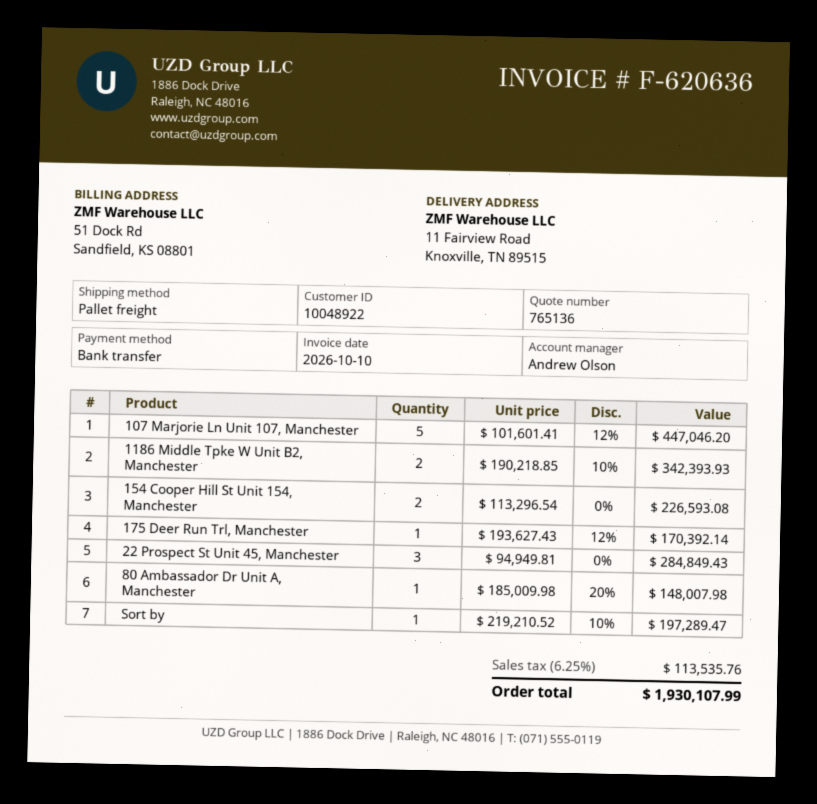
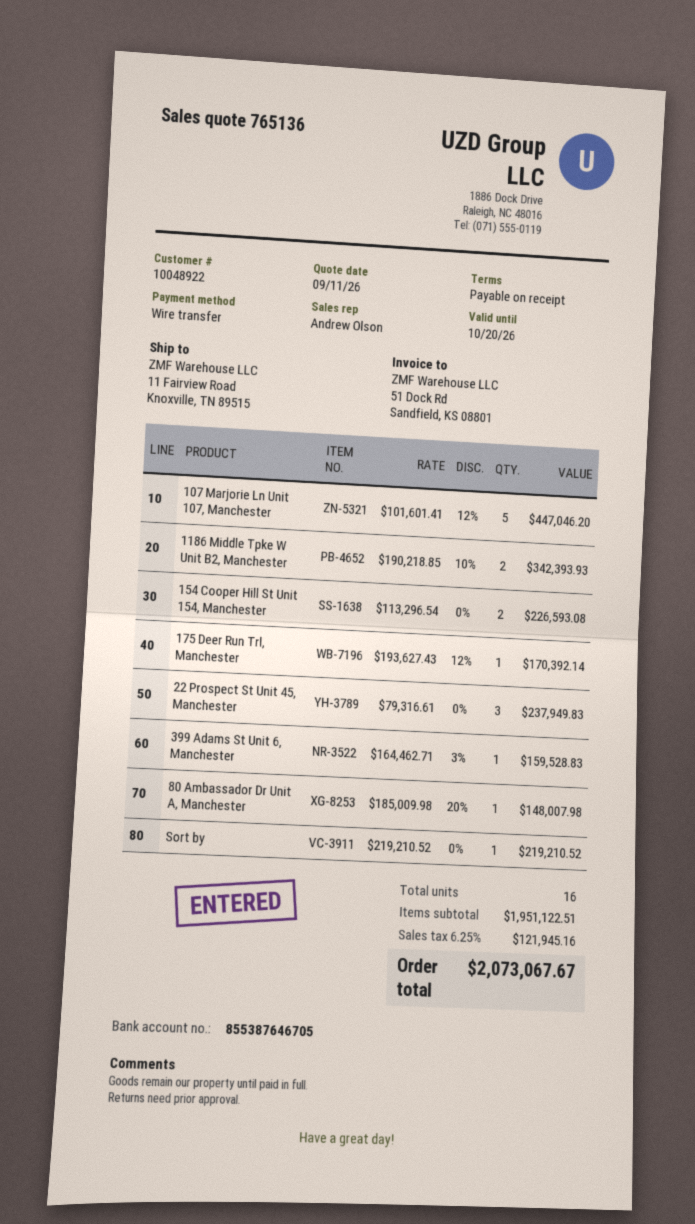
22 Prospect St Unit 45, Manchester: 3 x 94949.81 = 284849.43 -> 3 x 79316.61 = 237949.83
Sort by: 1 x 219210.52 - 10% = 197289.47 -> 1 x 219210.52 = 219210.52
399 Adams St Unit 6, Manchester: none -> 1 x 164462.71 - 3% = 159528.83
tax: 6.25% = 113535.76 -> 6.25% = 121945.16
total: 1930107.99 -> 2073067.67

